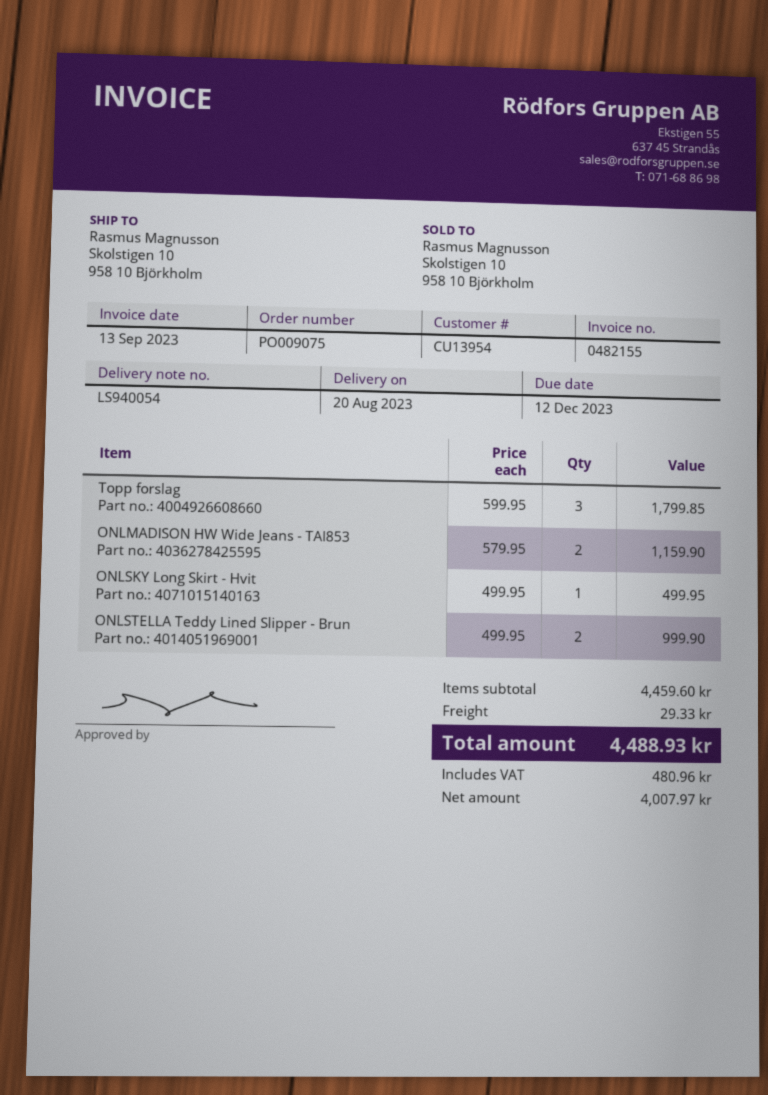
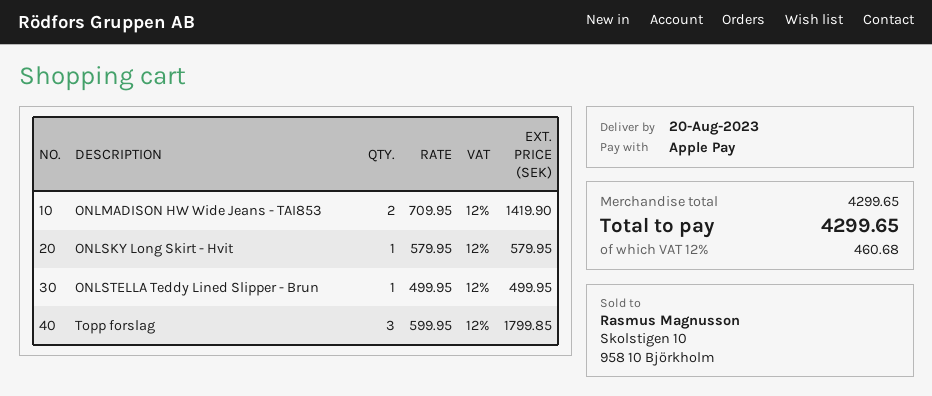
ONLMADISON HW Wide Jeans - TAI853: 2 x 579.95 = 1159.90 -> 2 x 709.95 = 1419.90
ONLSKY Long Skirt - Hvit: 1 x 499.95 = 499.95 -> 1 x 579.95 = 579.95
ONLSTELLA Teddy Lined Slipper - Brun: 2 x 499.95 = 999.90 -> 1 x 499.95 = 499.95
subtotal: 4459.60 -> 4299.65
shipping: 29.33 -> none
tax: 480.96 -> 460.68
total: 4488.93 -> 4299.65

